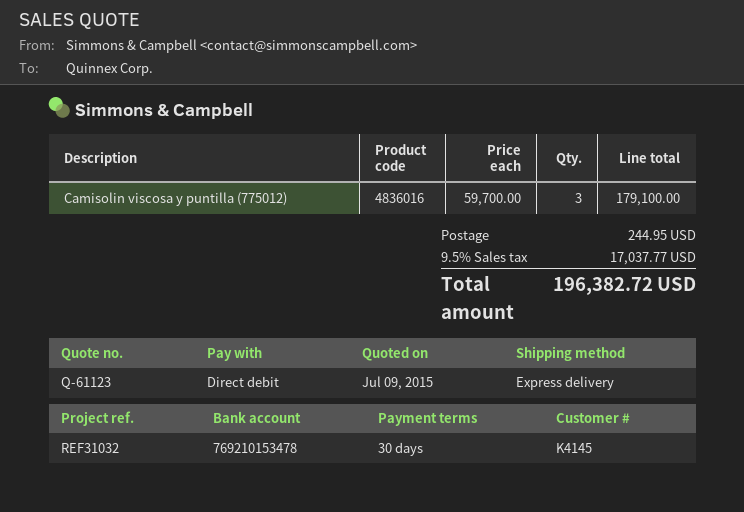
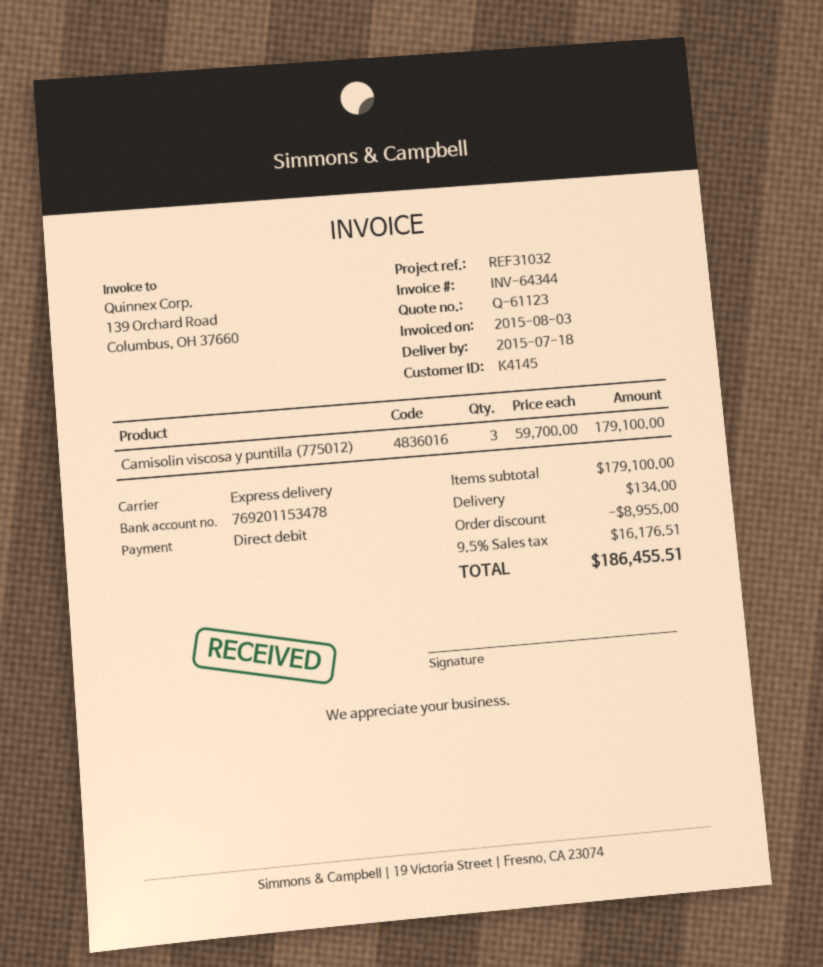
bank account: 769210153478 -> 769201153478
discount: none -> 8955.00
shipping: 244.95 -> 134.00
tax: 9.5% = 17037.77 -> 9.5% = 16176.51
total: 196382.72 -> 186455.51

